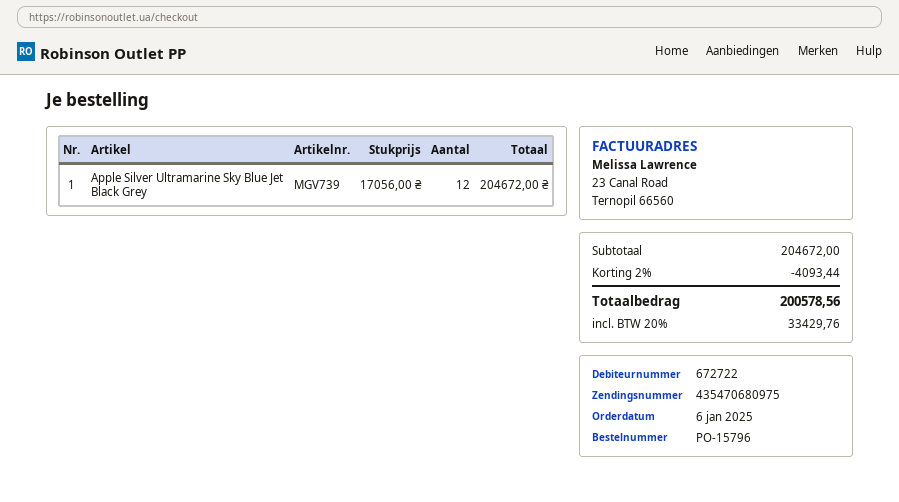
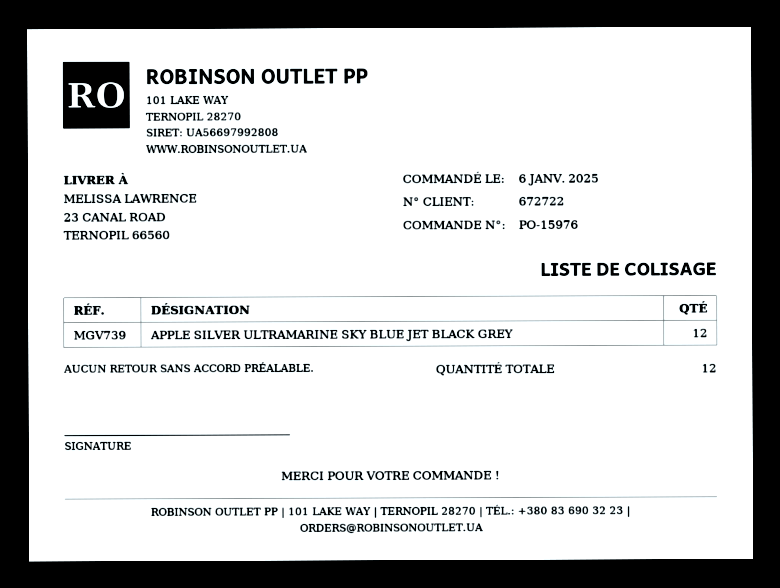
order number: PO-15796 -> PO-15976

